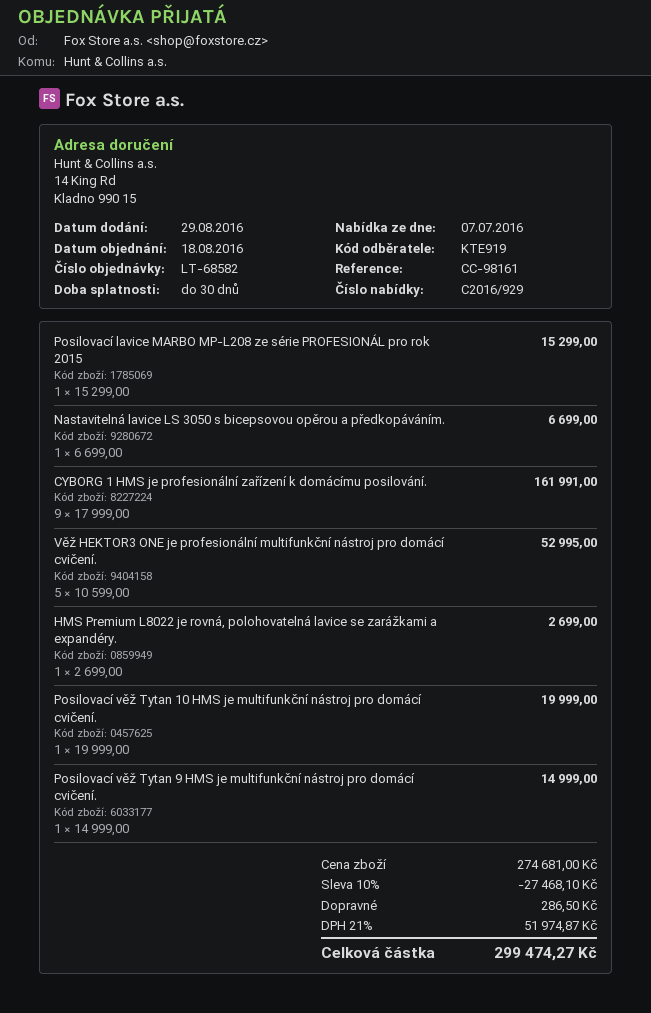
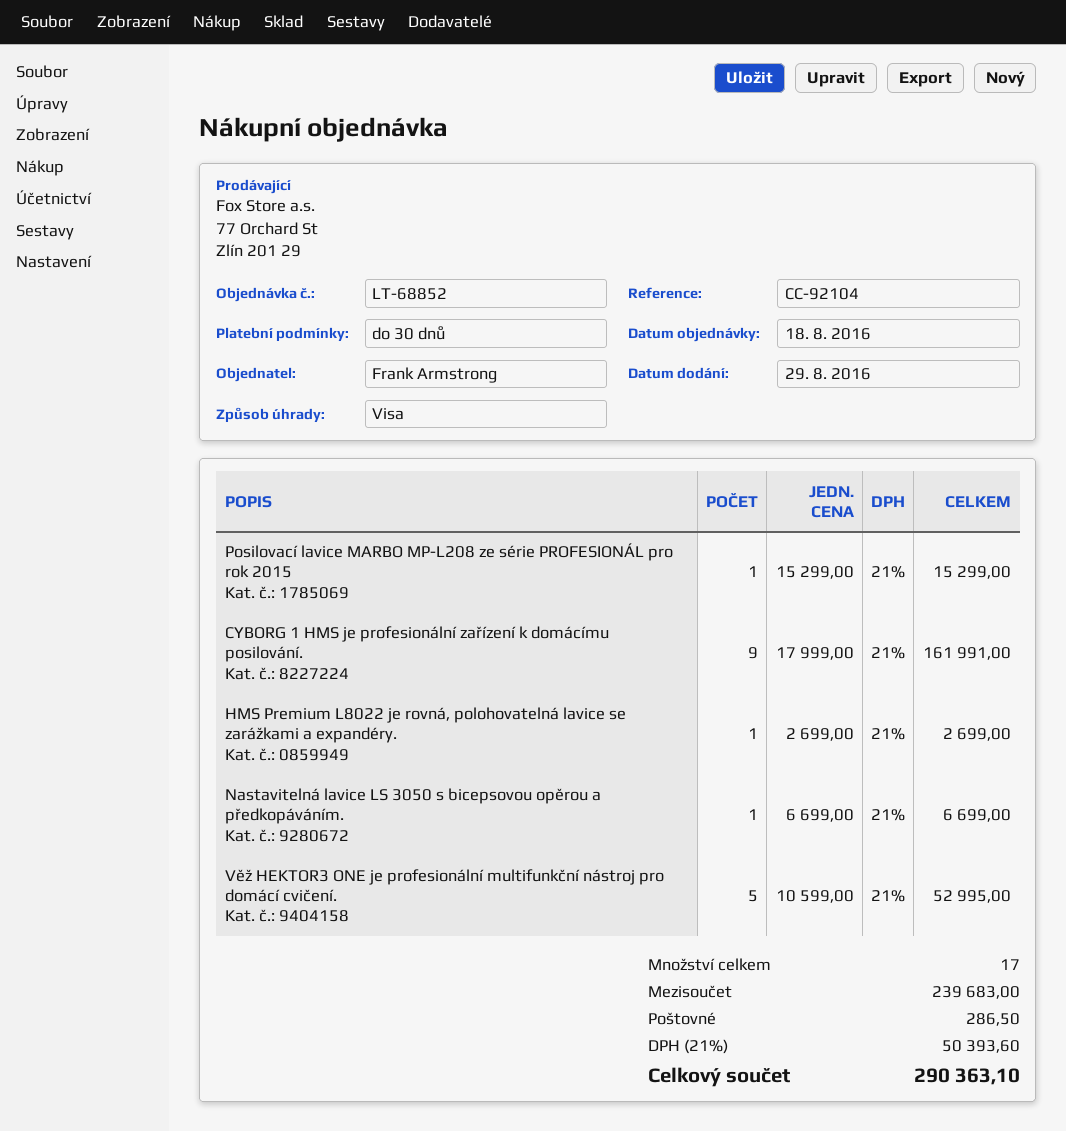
order number: LT-68582 -> LT-68852
reference: CC-98161 -> CC-92104
Posilovací věž Tytan 10 HMS je multifunkční nástroj pro domácí cvičení.: 1 x 19999.00 = 19999.00 -> none
Posilovací věž Tytan 9 HMS je multifunkční nástroj pro domácí cvičení.: 1 x 14999.00 = 14999.00 -> none
subtotal: 274681.00 -> 239683.00
discount: 10% = 27468.10 -> none
tax: 21% = 51974.87 -> 21% = 50393.60
total: 299474.27 -> 290363.10

